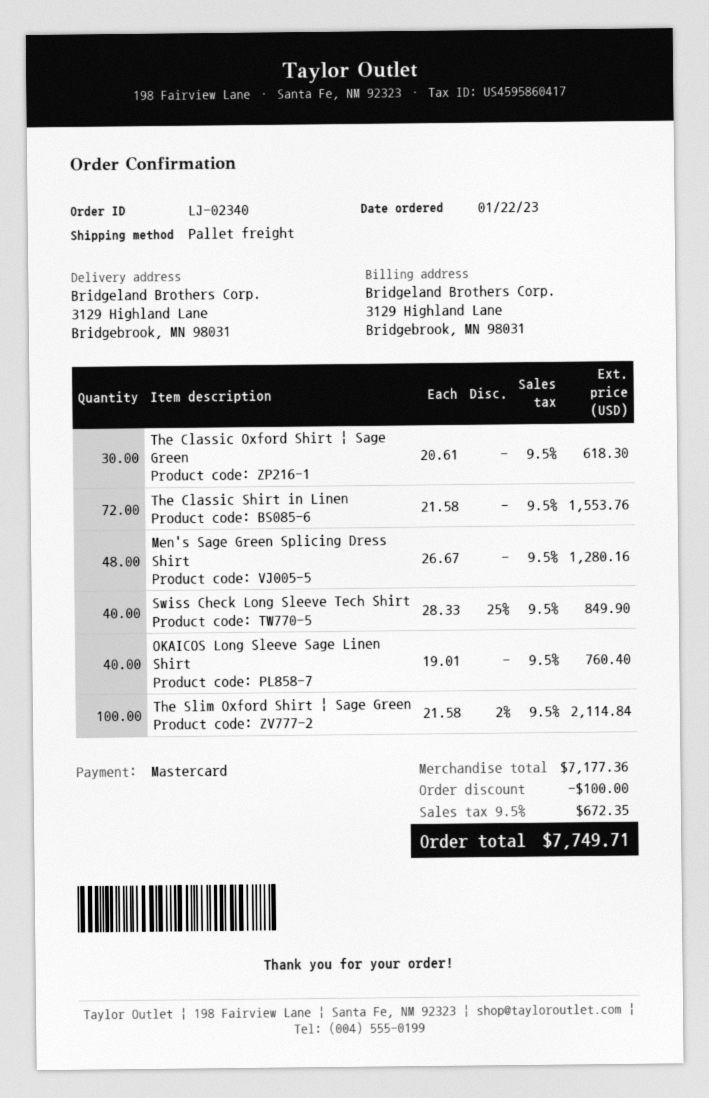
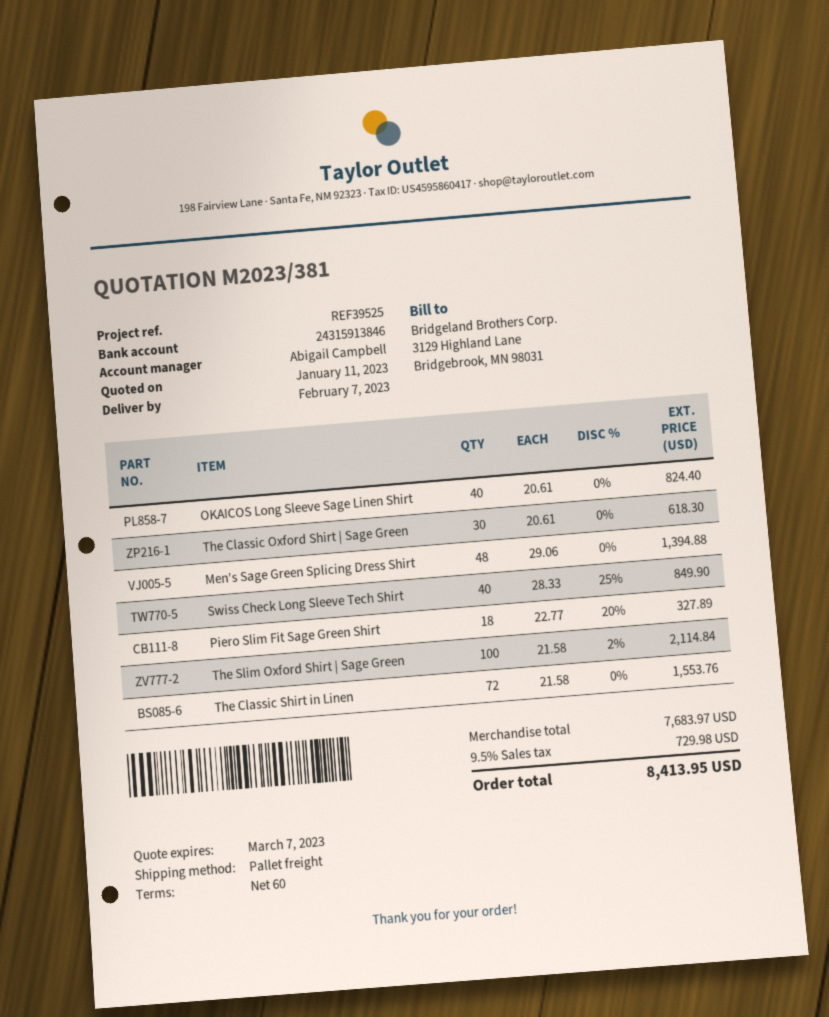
Men's Sage Green Splicing Dress Shirt: 48 x 26.67 = 1280.16 -> 48 x 29.06 = 1394.88
OKAICOS Long Sleeve Sage Linen Shirt: 40 x 19.01 = 760.40 -> 40 x 20.61 = 824.40
Piero Slim Fit Sage Green Shirt: none -> 18 x 22.77 - 20% = 327.89
subtotal: 7177.36 -> 7683.97
discount: 100.00 -> none
tax: 9.5% = 672.35 -> 9.5% = 729.98
total: 7749.71 -> 8413.95

